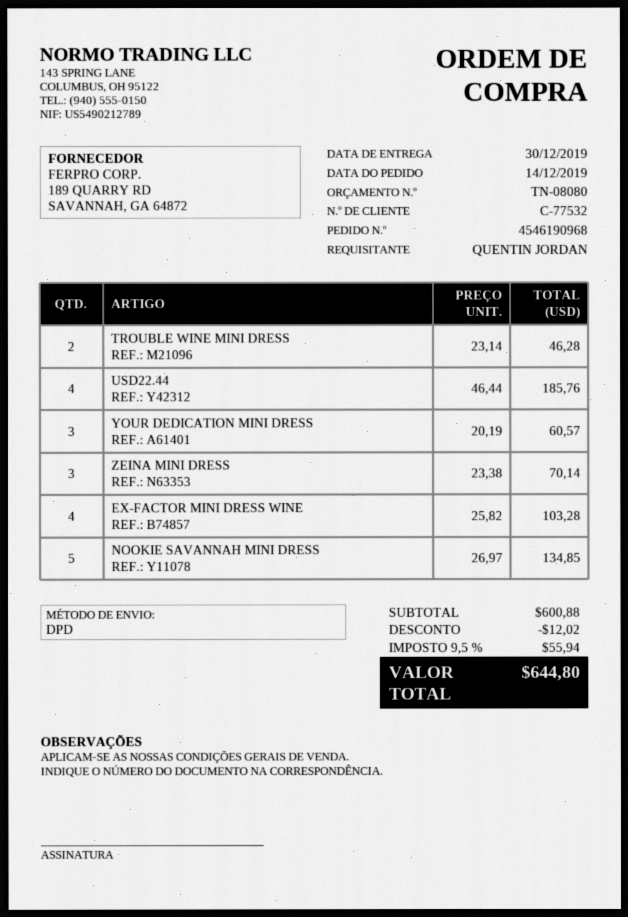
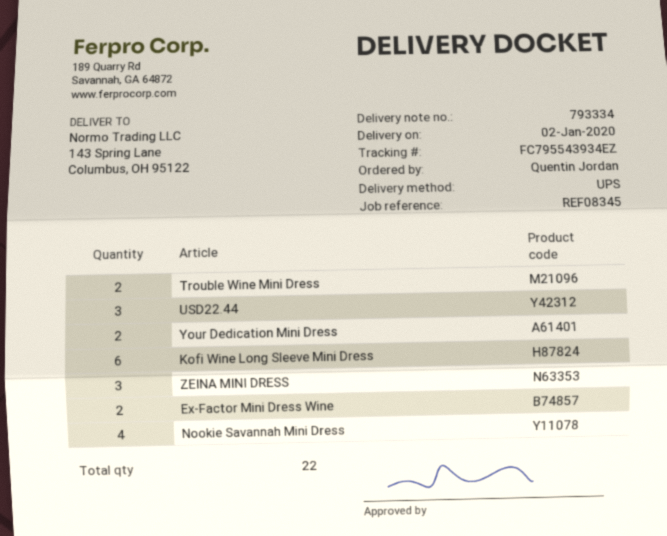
delivery date: 2019-12-30 -> 2020-01-02
shipping method: DPD -> UPS
USD22.44: 4 -> 3
YOUR DEDICATION MINI DRESS: 3 -> 2
EX-FACTOR MINI DRESS WINE: 4 -> 2
NOOKIE SAVANNAH MINI DRESS: 5 -> 4
Kofi Wine Long Sleeve Mini Dress: none -> 6

